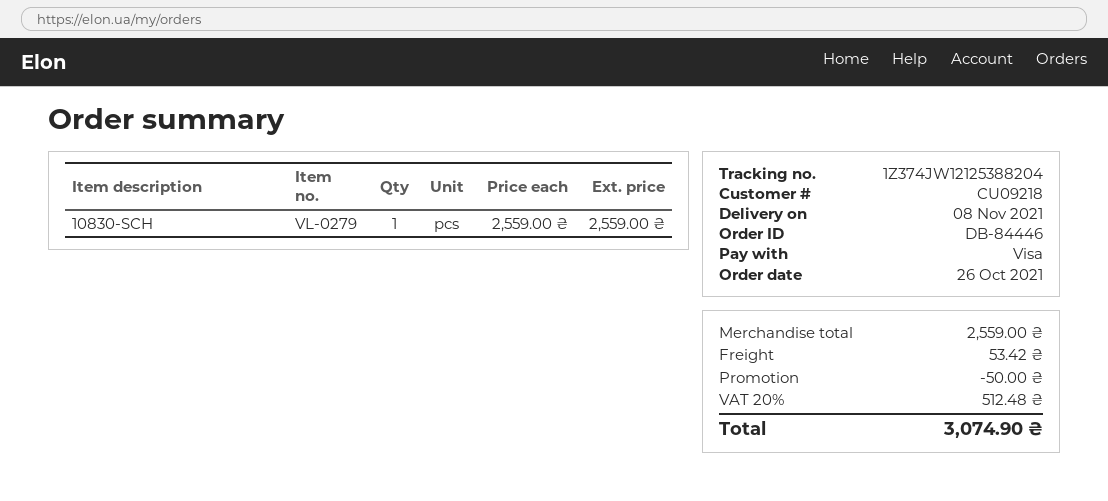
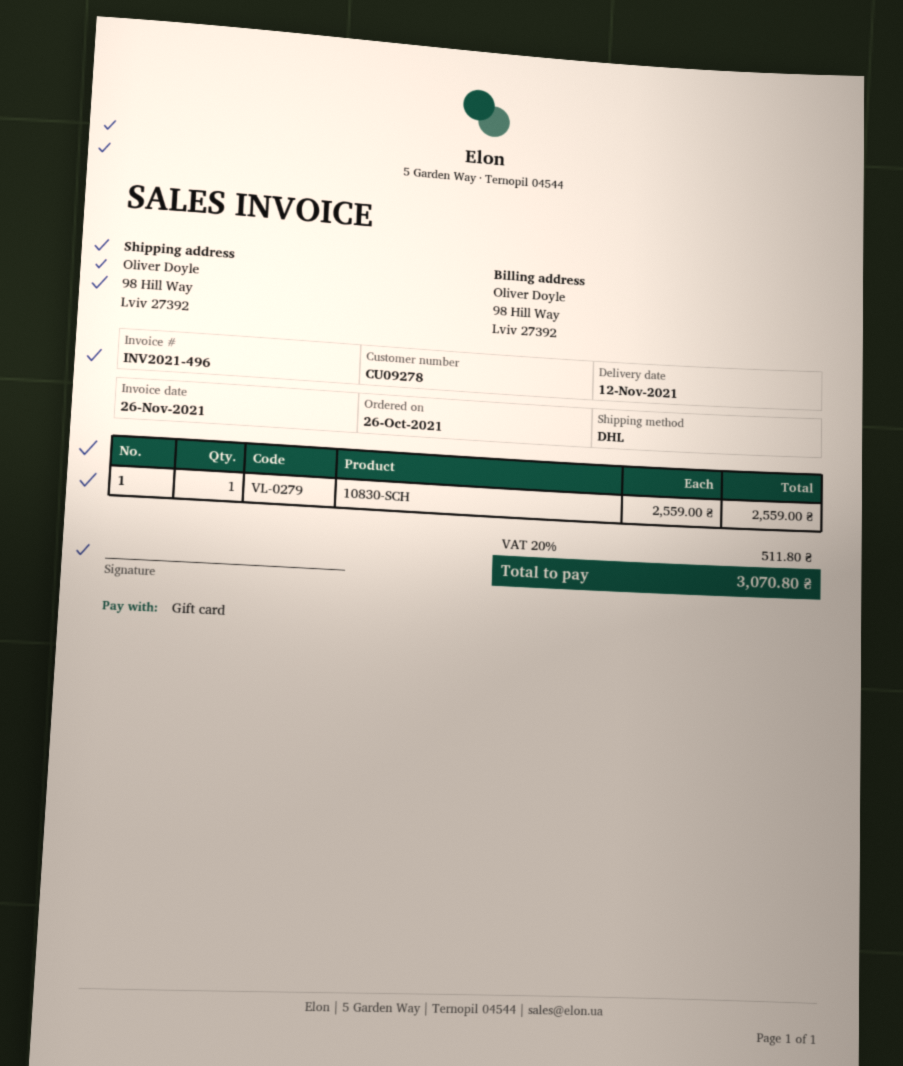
delivery date: 2021-11-08 -> 2021-11-12
customer number: CU09218 -> CU09278
payment method: Visa -> gift card
discount: 50.00 -> none
shipping: 53.42 -> none
tax: 20% = 512.48 -> 20% = 511.80
total: 3074.90 -> 3070.80

